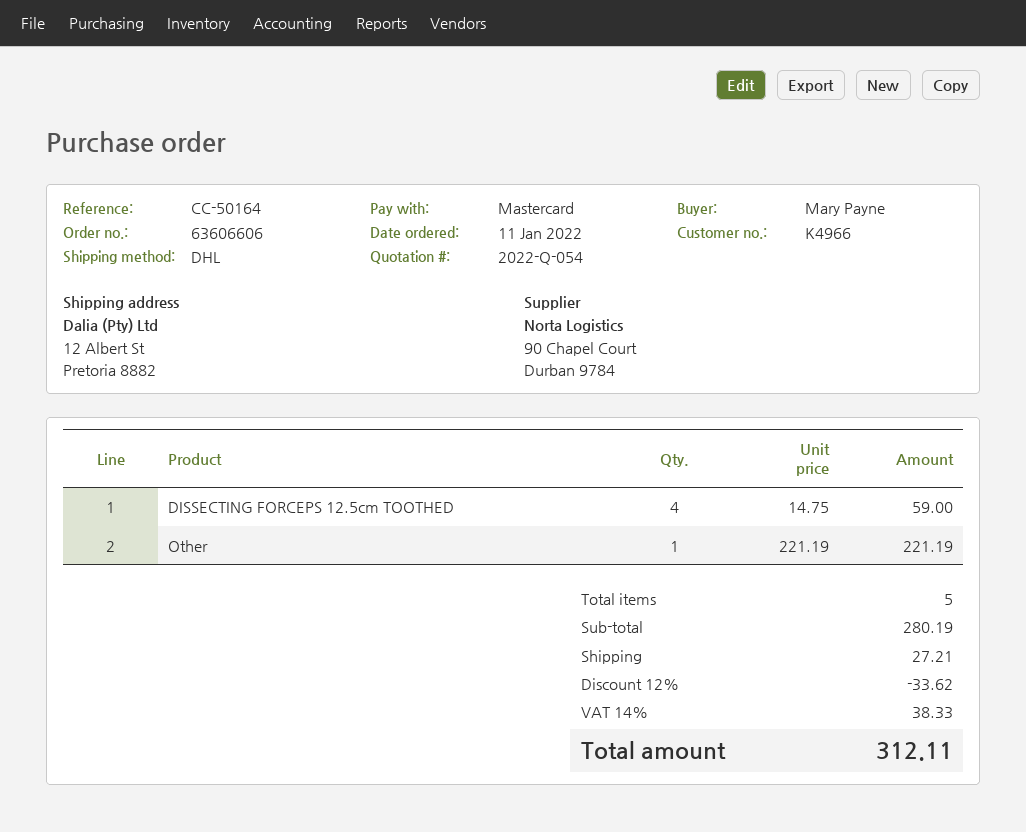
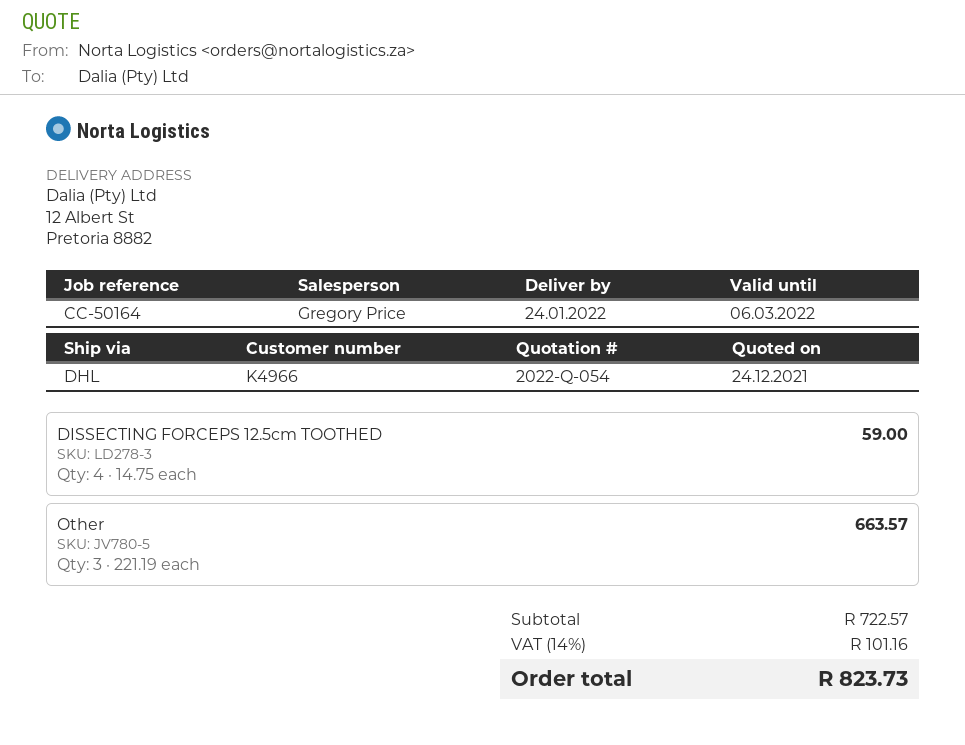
Other: 1 x 221.19 = 221.19 -> 3 x 221.19 = 663.57
subtotal: 280.19 -> 722.57
discount: 12% = 33.62 -> none
shipping: 27.21 -> none
tax: 14% = 38.33 -> 14% = 101.16
total: 312.11 -> 823.73

